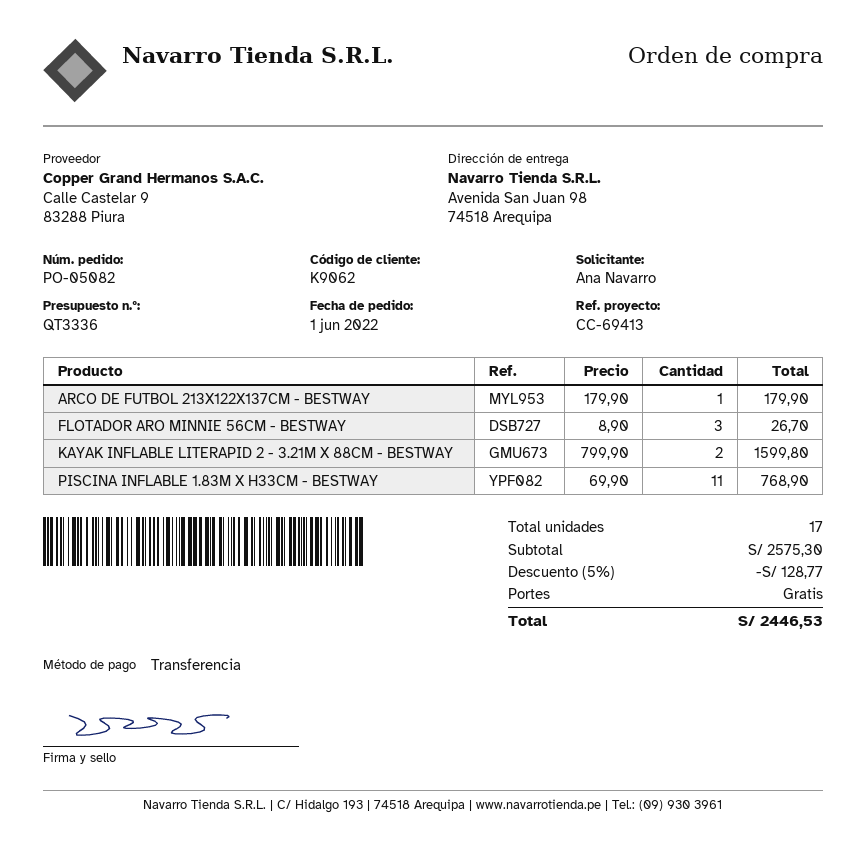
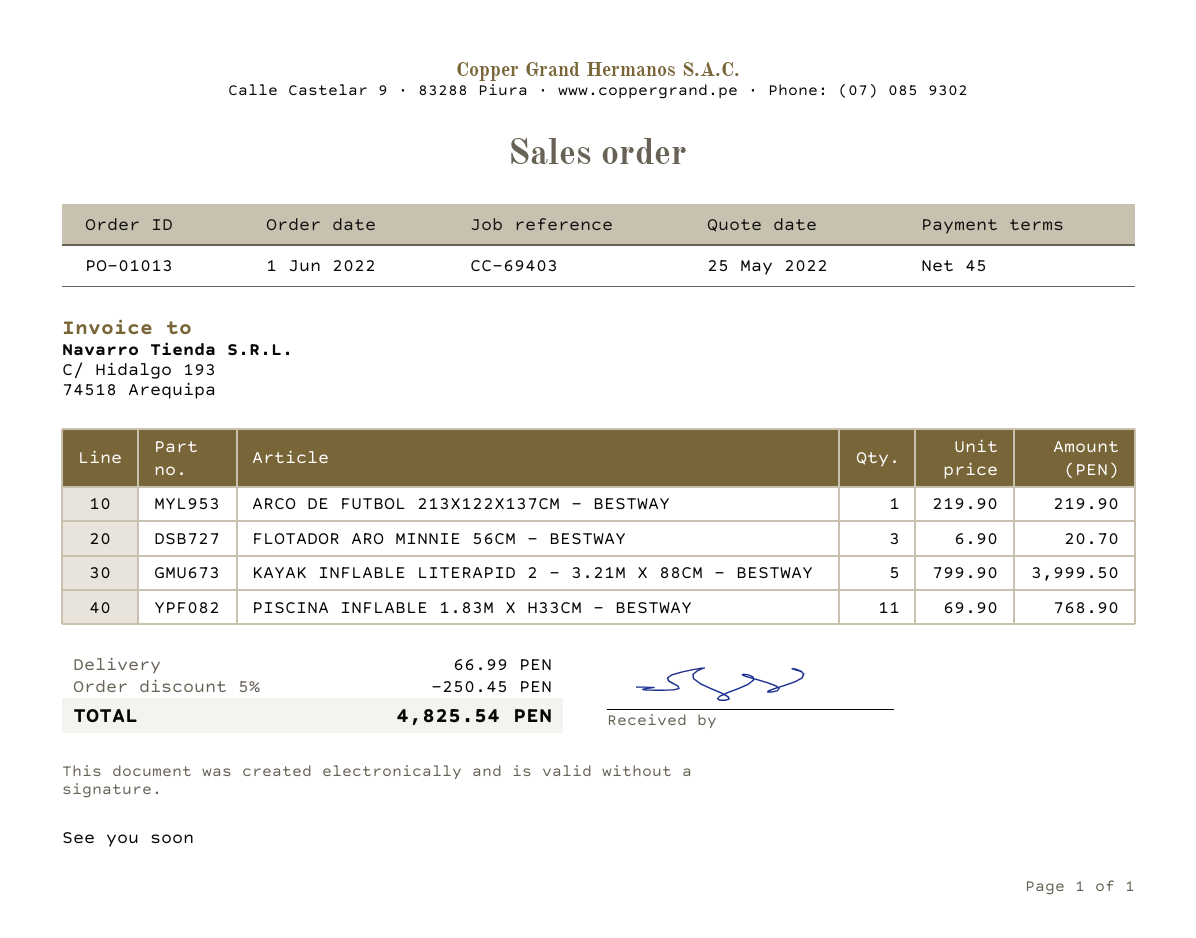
order number: PO-05082 -> PO-01013
reference: CC-69413 -> CC-69403
ARCO DE FUTBOL 213X122X137CM - BESTWAY: 1 x 179.90 = 179.90 -> 1 x 219.90 = 219.90
FLOTADOR ARO MINNIE 56CM - BESTWAY: 3 x 8.90 = 26.70 -> 3 x 6.90 = 20.70
KAYAK INFLABLE LITERAPID 2 - 3.21M X 88CM - BESTWAY: 2 x 799.90 = 1599.80 -> 5 x 799.90 = 3999.50
discount: 5% = 128.77 -> 5% = 250.45
shipping: 0.00 -> 66.99
total: 2446.53 -> 4825.54

